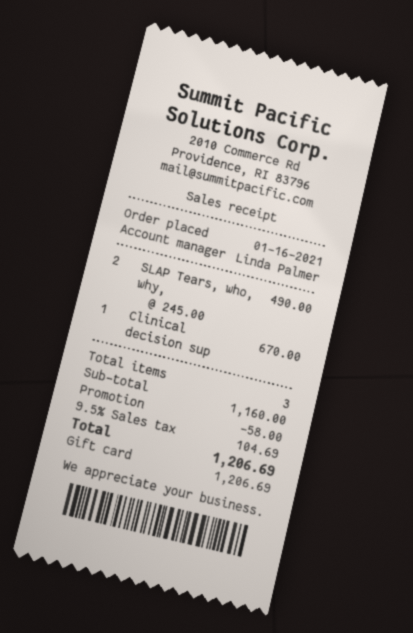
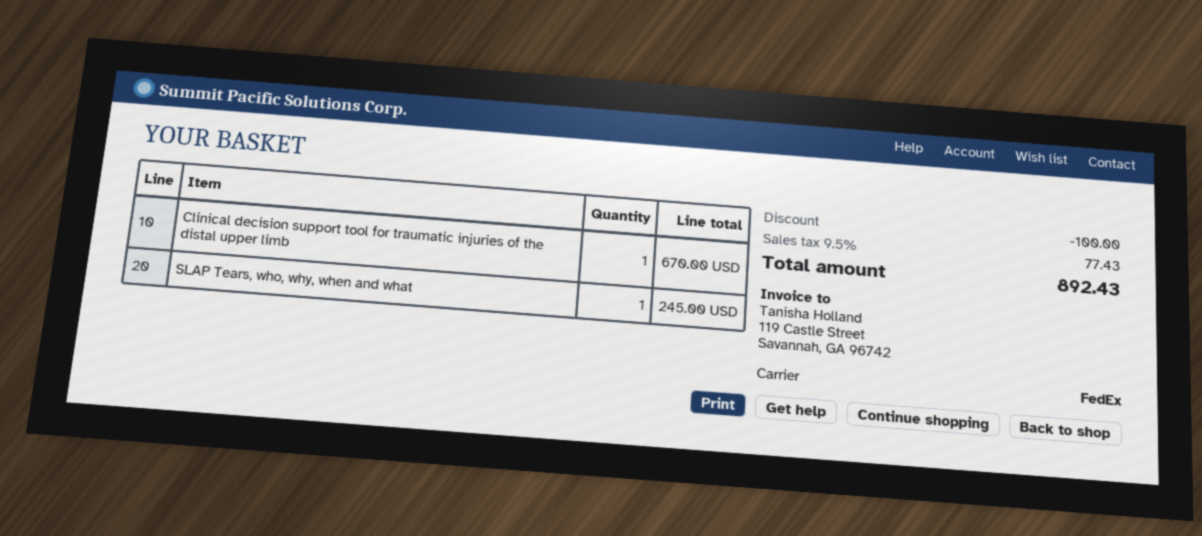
SLAP Tears, who, why,: 2 for 490.00 -> 1 for 245.00
discount: 58.00 -> 100.00
tax: 9.5% = 104.69 -> 9.5% = 77.43
total: 1206.69 -> 892.43

